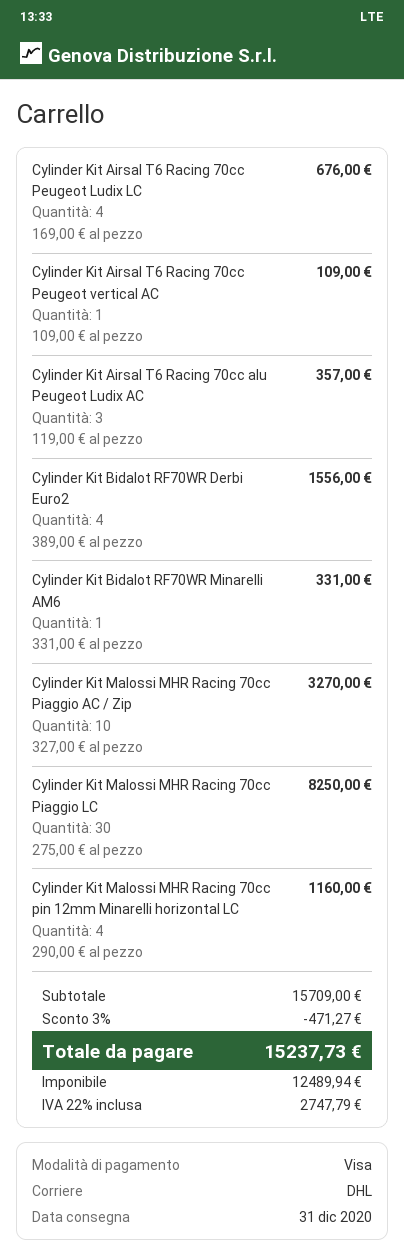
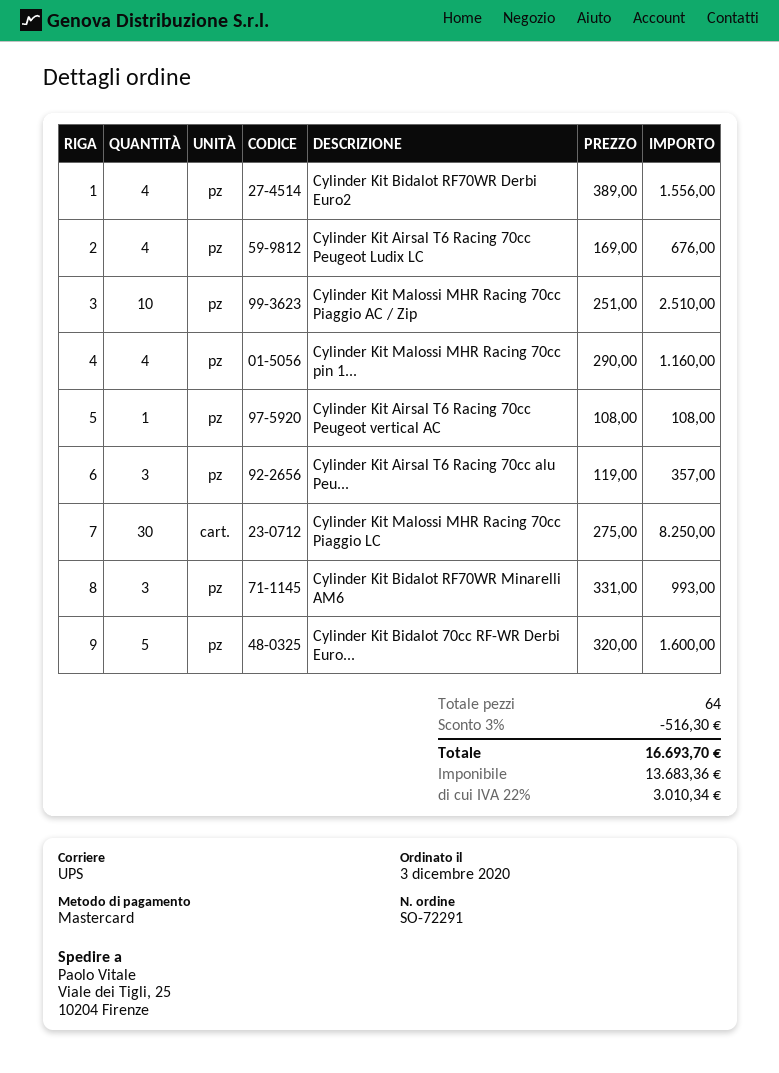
payment method: Visa -> Mastercard
shipping method: DHL -> UPS
Cylinder Kit Airsal T6 Racing 70cc Peugeot vertical AC: 1 x 109.00 = 109.00 -> 1 x 108.00 = 108.00
Cylinder Kit Bidalot RF70WR Minarelli AM6: 1 x 331.00 = 331.00 -> 3 x 331.00 = 993.00
Cylinder Kit Malossi MHR Racing 70cc Piaggio AC / Zip: 10 x 327.00 = 3270.00 -> 10 x 251.00 = 2510.00
Cylinder Kit Bidalot 70cc RF-WR Derbi Euro...: none -> 5 x 320.00 = 1600.00
discount: 3% = 471.27 -> 3% = 516.30
net: 12489.94 -> 13683.36
tax: 22% = 2747.79 -> 22% = 3010.34
total: 15237.73 -> 16693.70

